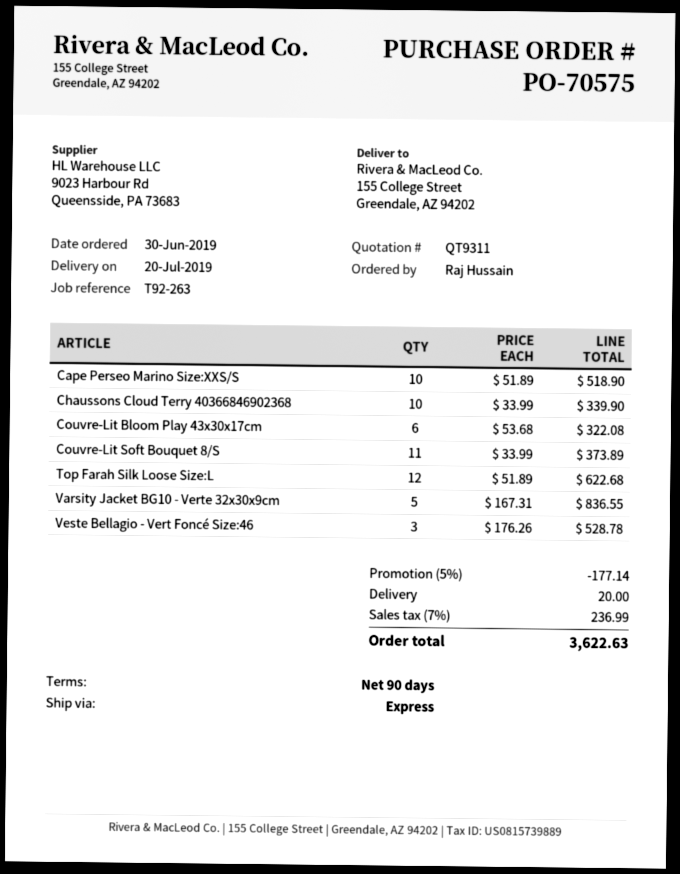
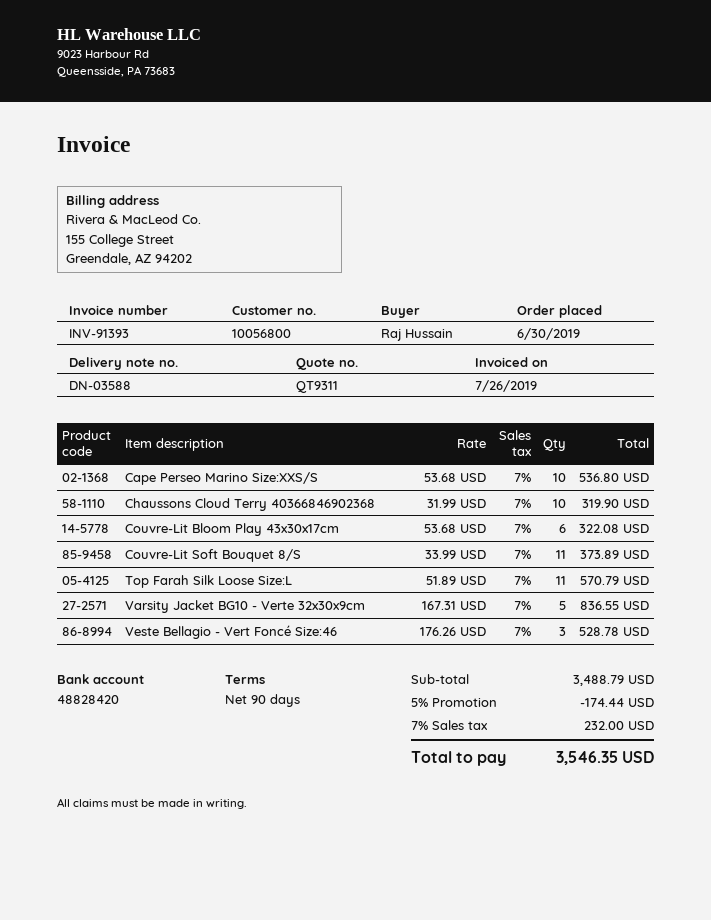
Cape Perseo Marino Size:XXS/S: 10 x 51.89 = 518.90 -> 10 x 53.68 = 536.80
Chaussons Cloud Terry 40366846902368: 10 x 33.99 = 339.90 -> 10 x 31.99 = 319.90
Top Farah Silk Loose Size:L: 12 x 51.89 = 622.68 -> 11 x 51.89 = 570.79
discount: 5% = 177.14 -> 5% = 174.44
shipping: 20.00 -> none
tax: 7% = 236.99 -> 7% = 232.00
total: 3622.63 -> 3546.35

